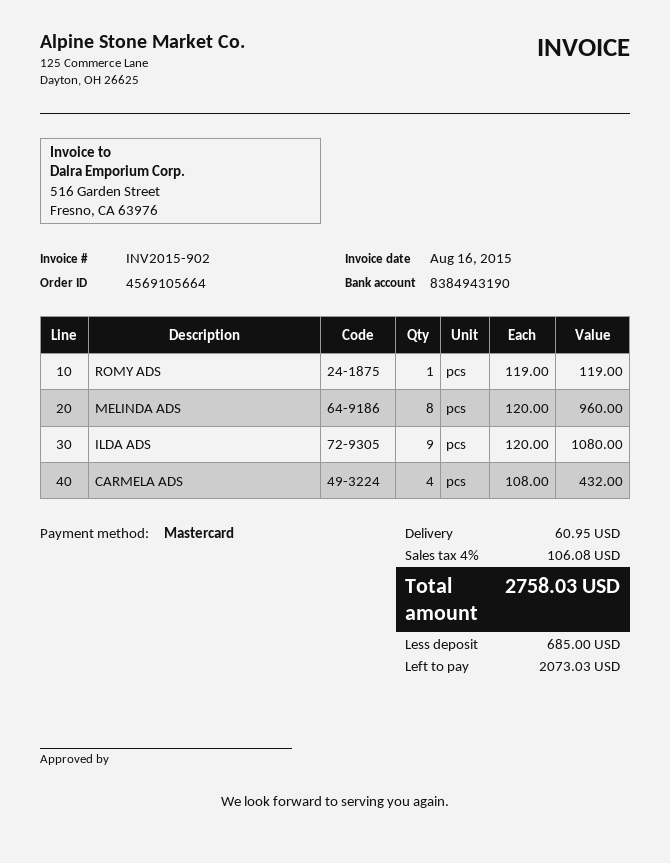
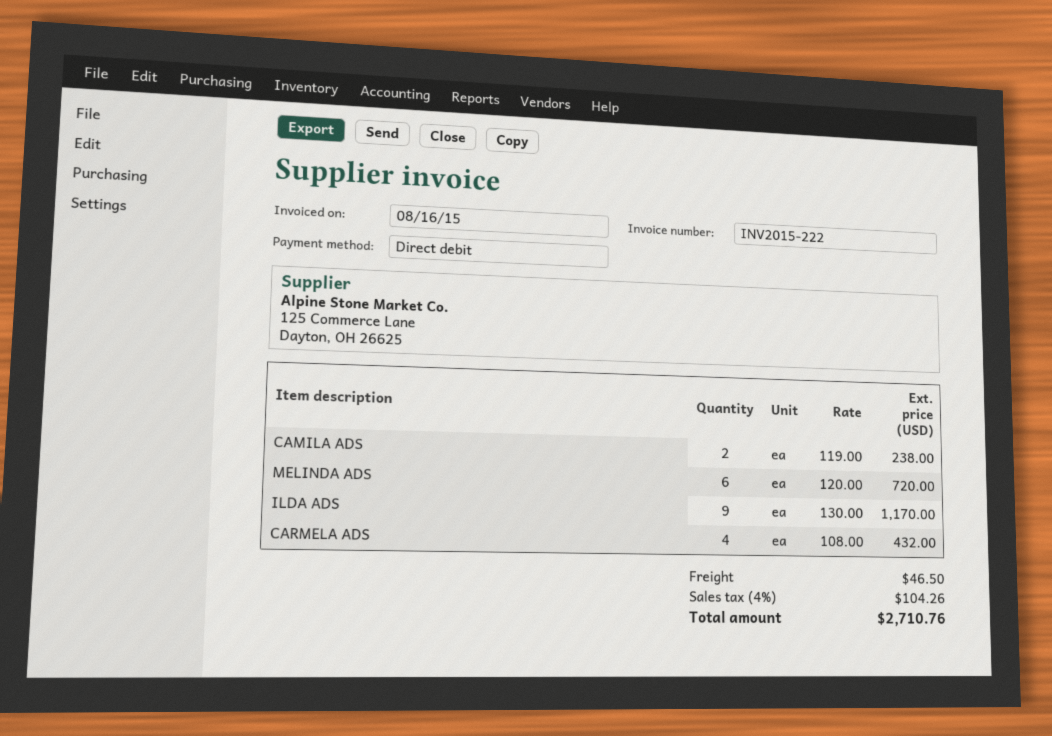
invoice number: INV2015-902 -> INV2015-222
payment method: Mastercard -> direct debit
ROMY ADS: 1 x 119.00 = 119.00 -> none
MELINDA ADS: 8 x 120.00 = 960.00 -> 6 x 120.00 = 720.00
ILDA ADS: 9 x 120.00 = 1080.00 -> 9 x 130.00 = 1170.00
CAMILA ADS: none -> 2 x 119.00 = 238.00
shipping: 60.95 -> 46.50
tax: 4% = 106.08 -> 4% = 104.26
total: 2758.03 -> 2710.76

